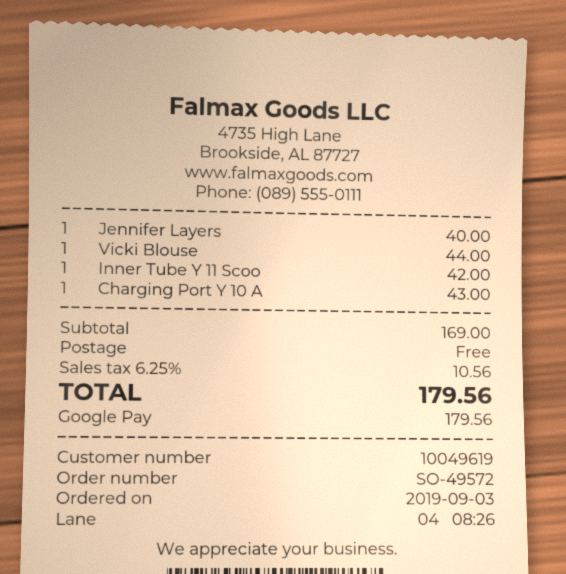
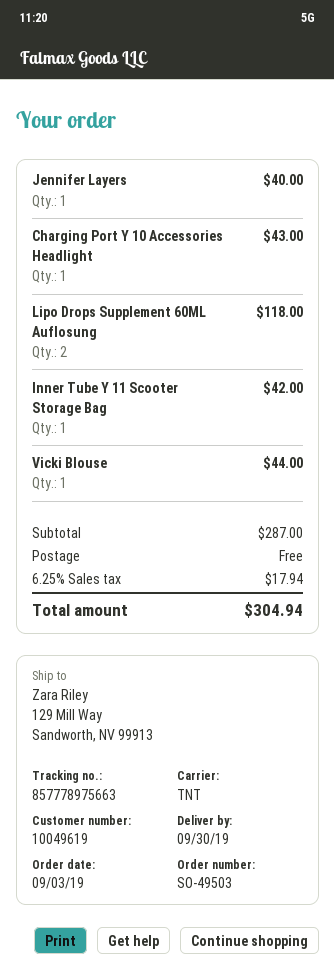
order number: SO-49572 -> SO-49503
Lipo Drops Supplement 60ML Auflosung: none -> 2 for 118.00
subtotal: 169.00 -> 287.00
tax: 6.25% = 10.56 -> 6.25% = 17.94
total: 179.56 -> 304.94

